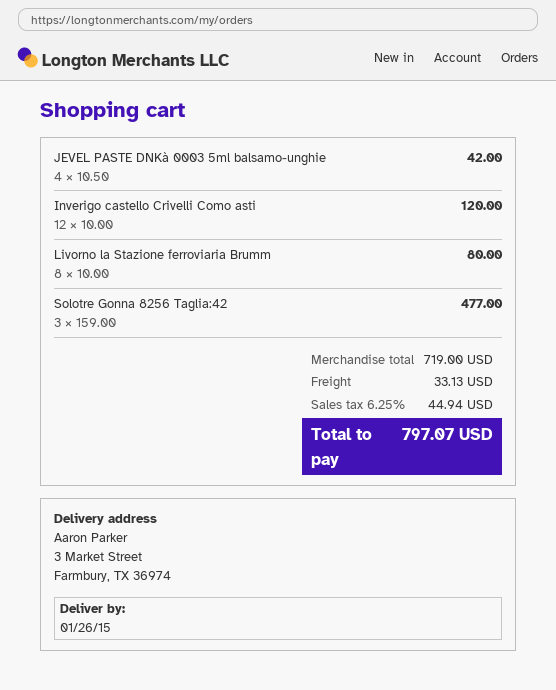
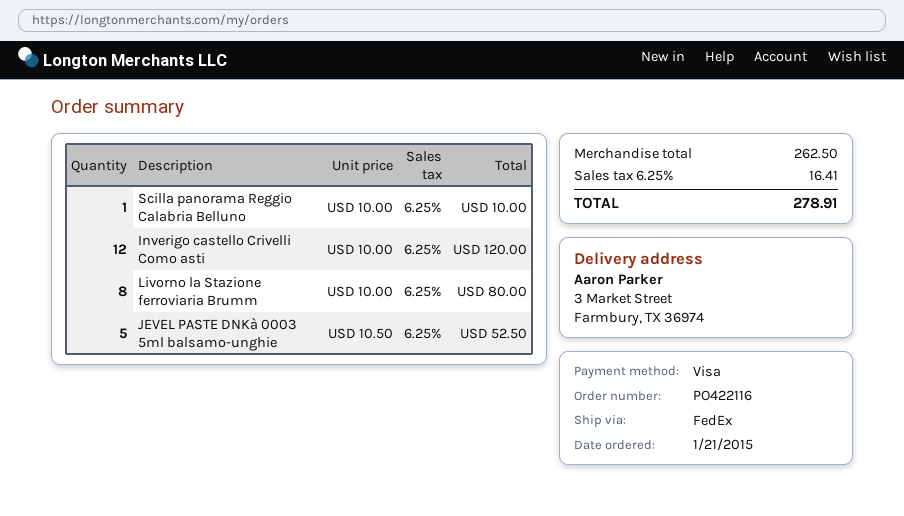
JEVEL PASTE DNKà 0003 5ml balsamo-unghie: 4 x 10.50 = 42.00 -> 5 x 10.50 = 52.50
Solotre Gonna 8256 Taglia:42: 3 x 159.00 = 477.00 -> none
Scilla panorama Reggio Calabria Belluno: none -> 1 x 10.00 = 10.00
subtotal: 719.00 -> 262.50
shipping: 33.13 -> none
tax: 6.25% = 44.94 -> 6.25% = 16.41
total: 797.07 -> 278.91

